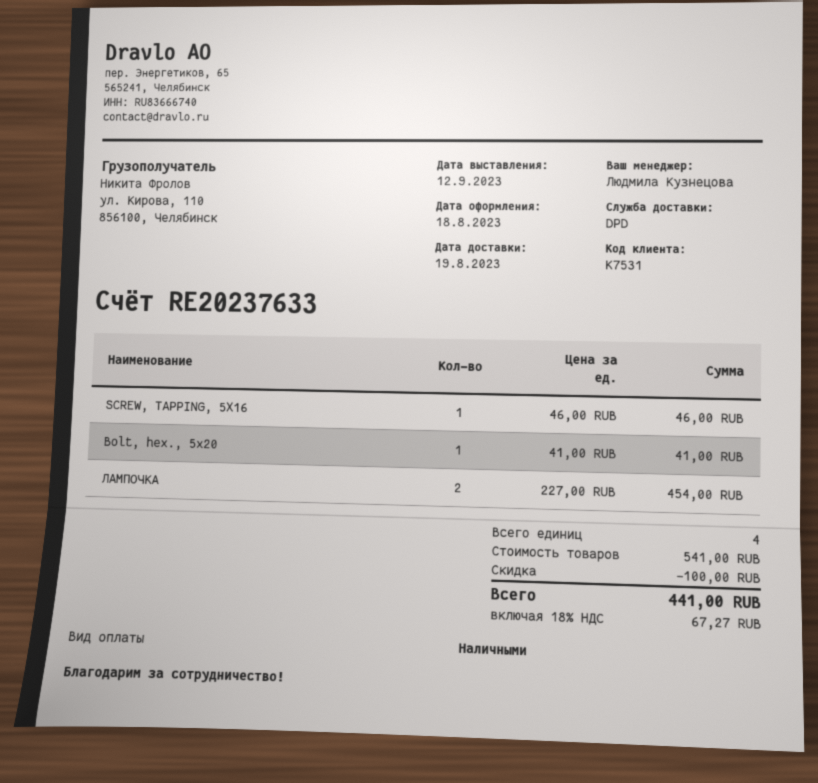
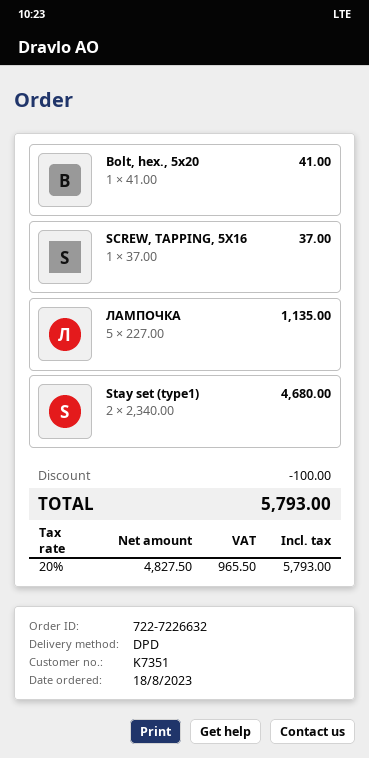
customer number: K7531 -> K7351
SCREW, TAPPING, 5X16: 1 x 46.00 = 46.00 -> 1 x 37.00 = 37.00
ЛАМПОЧКА: 2 x 227.00 = 454.00 -> 5 x 227.00 = 1135.00
Stay set (type1): none -> 2 x 2340.00 = 4680.00
tax: 18% = 67.27 -> 20% = 965.50
total: 441.00 -> 5793.00

